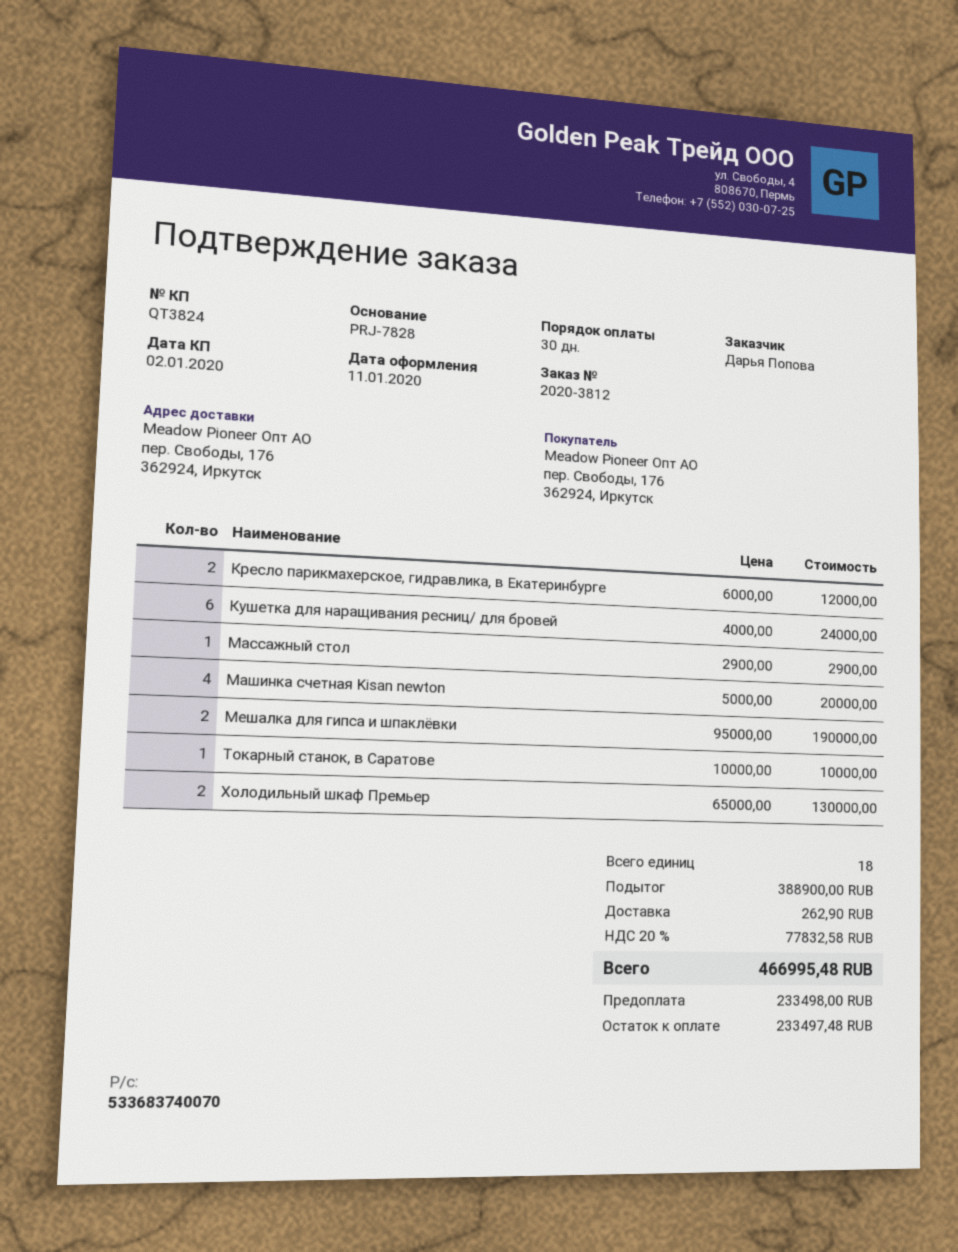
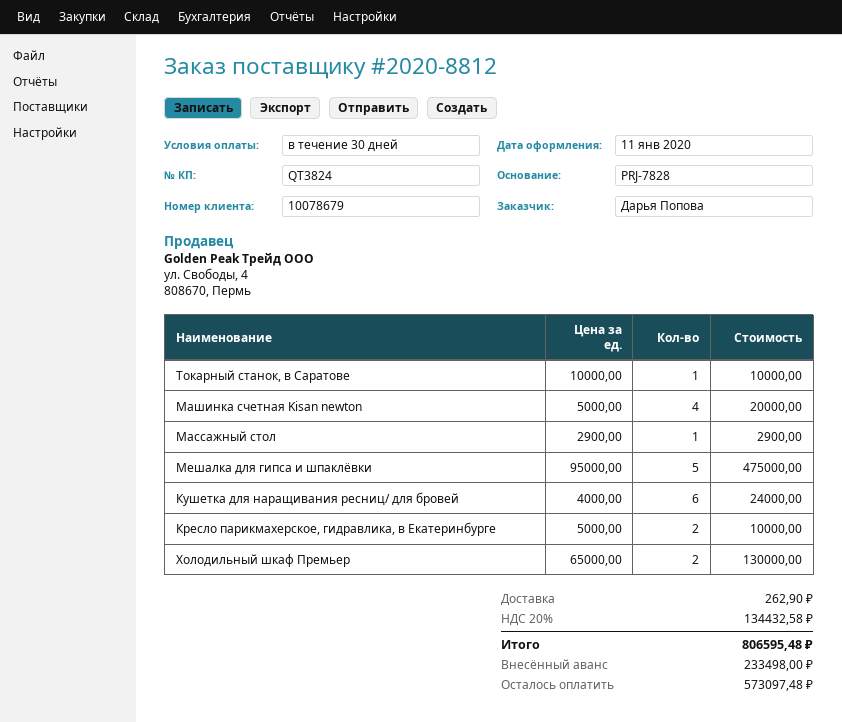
order number: 2020-3812 -> 2020-8812
Кресло парикмахерское, гидравлика, в Екатеринбурге: 2 x 6000.00 = 12000.00 -> 2 x 5000.00 = 10000.00
Мешалка для гипса и шпаклёвки: 2 x 95000.00 = 190000.00 -> 5 x 95000.00 = 475000.00
tax: 20% = 77832.58 -> 20% = 134432.58
total: 466995.48 -> 806595.48
balance: 233497.48 -> 573097.48

